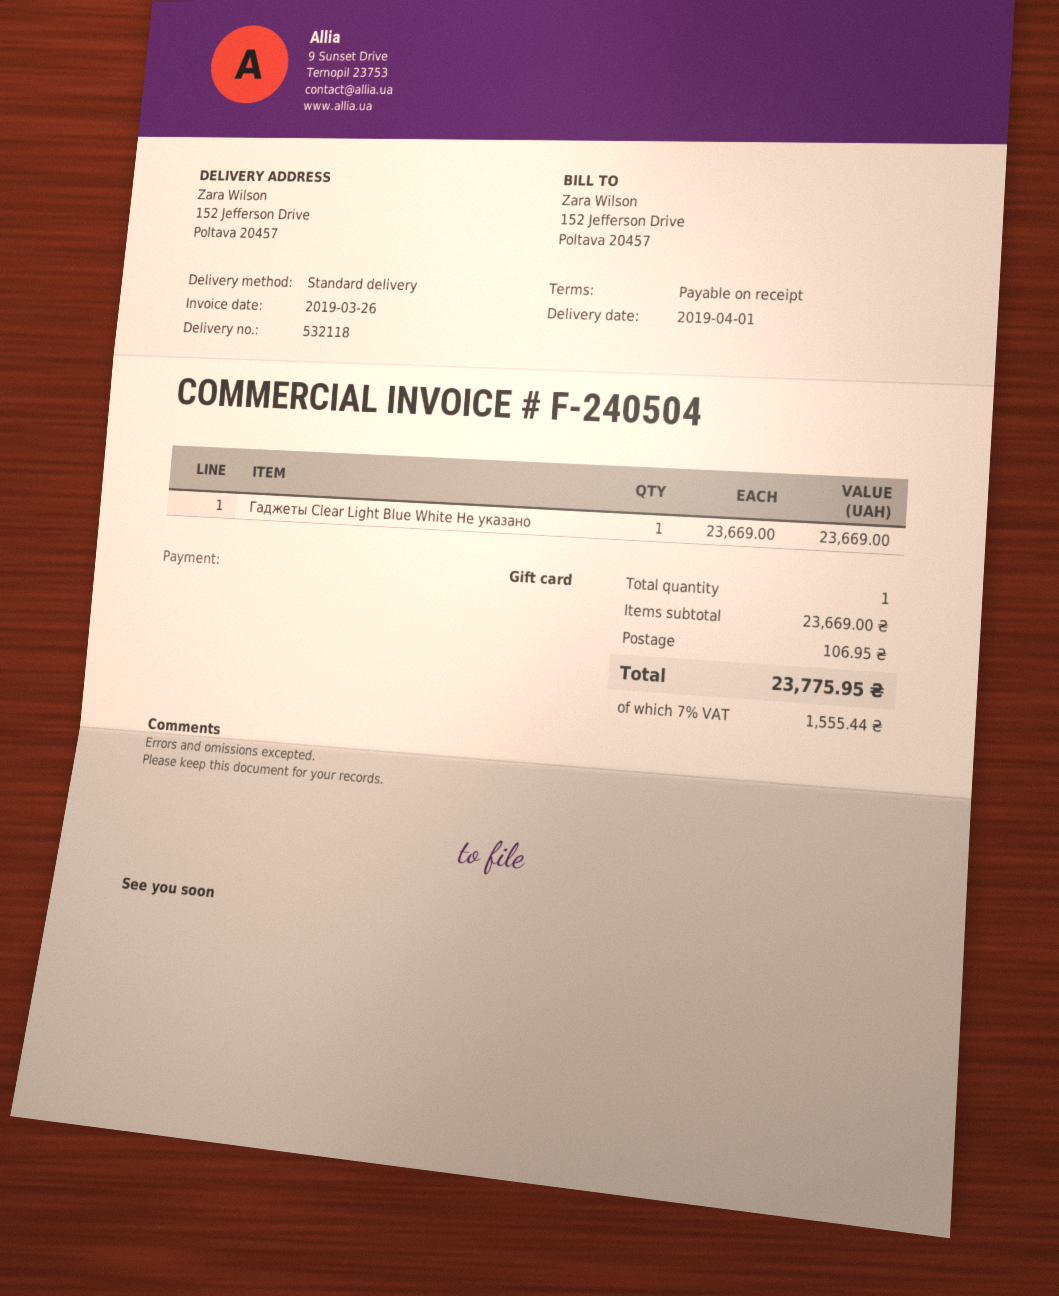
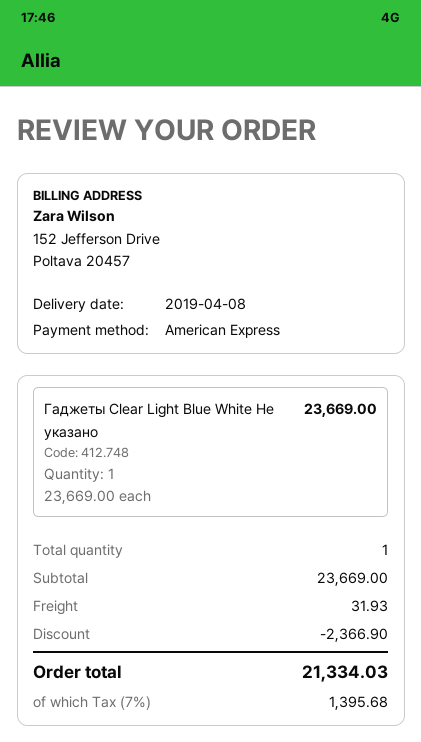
delivery date: 2019-04-01 -> 2019-04-08
payment method: gift card -> American Express
discount: none -> 2366.90
shipping: 106.95 -> 31.93
tax: 7% = 1555.44 -> 7% = 1395.68
total: 23775.95 -> 21334.03

